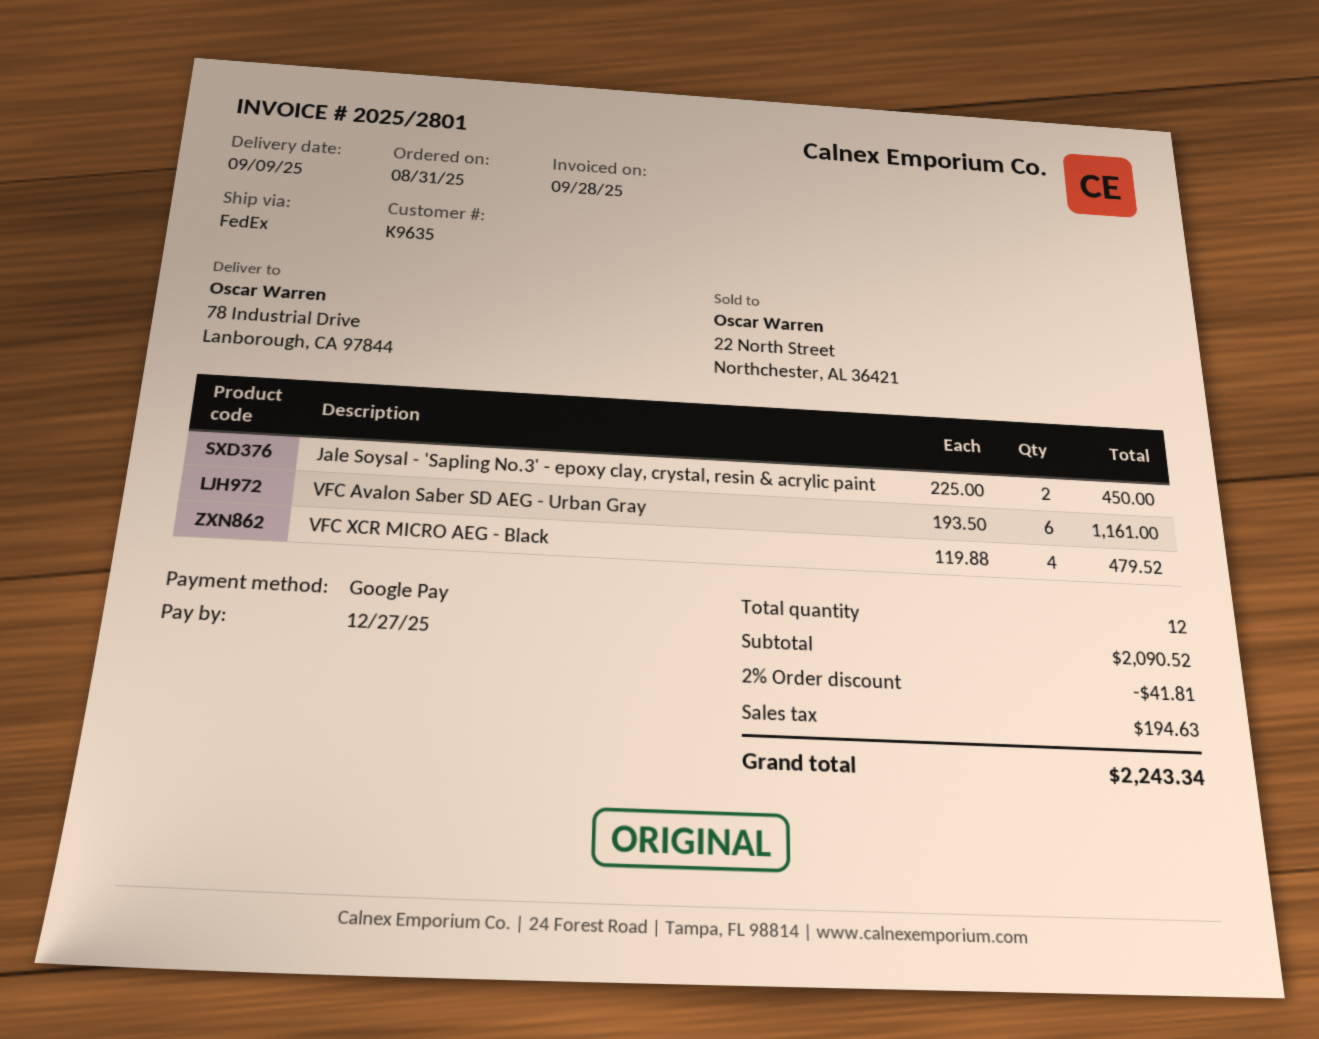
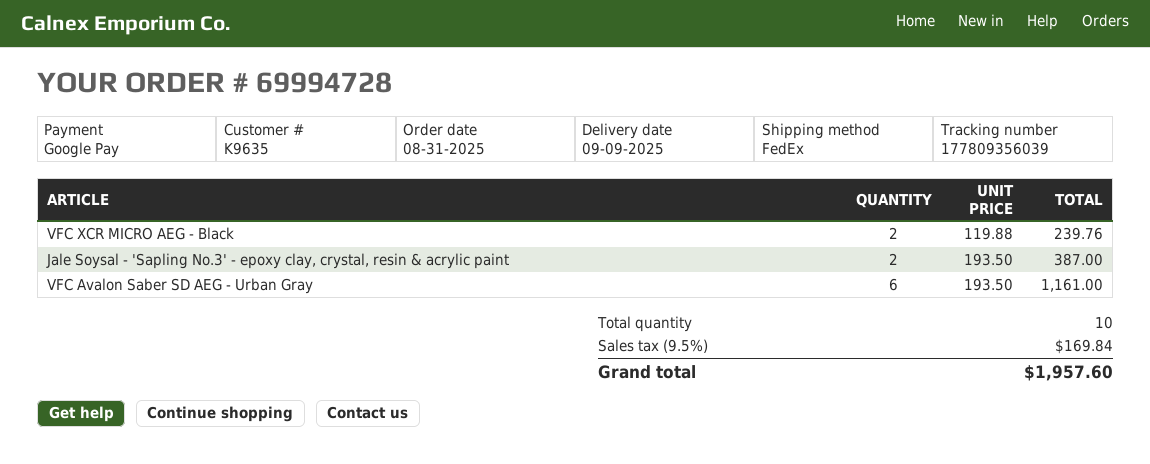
Jale Soysal - 'Sapling No.3' - epoxy clay, crystal, resin & acrylic paint: 2 x 225.00 = 450.00 -> 2 x 193.50 = 387.00
VFC XCR MICRO AEG - Black: 4 x 119.88 = 479.52 -> 2 x 119.88 = 239.76
total quantity: 12 -> 10
discount: 2% = 41.81 -> none
tax: 194.63 -> 169.84
total: 2243.34 -> 1957.60

